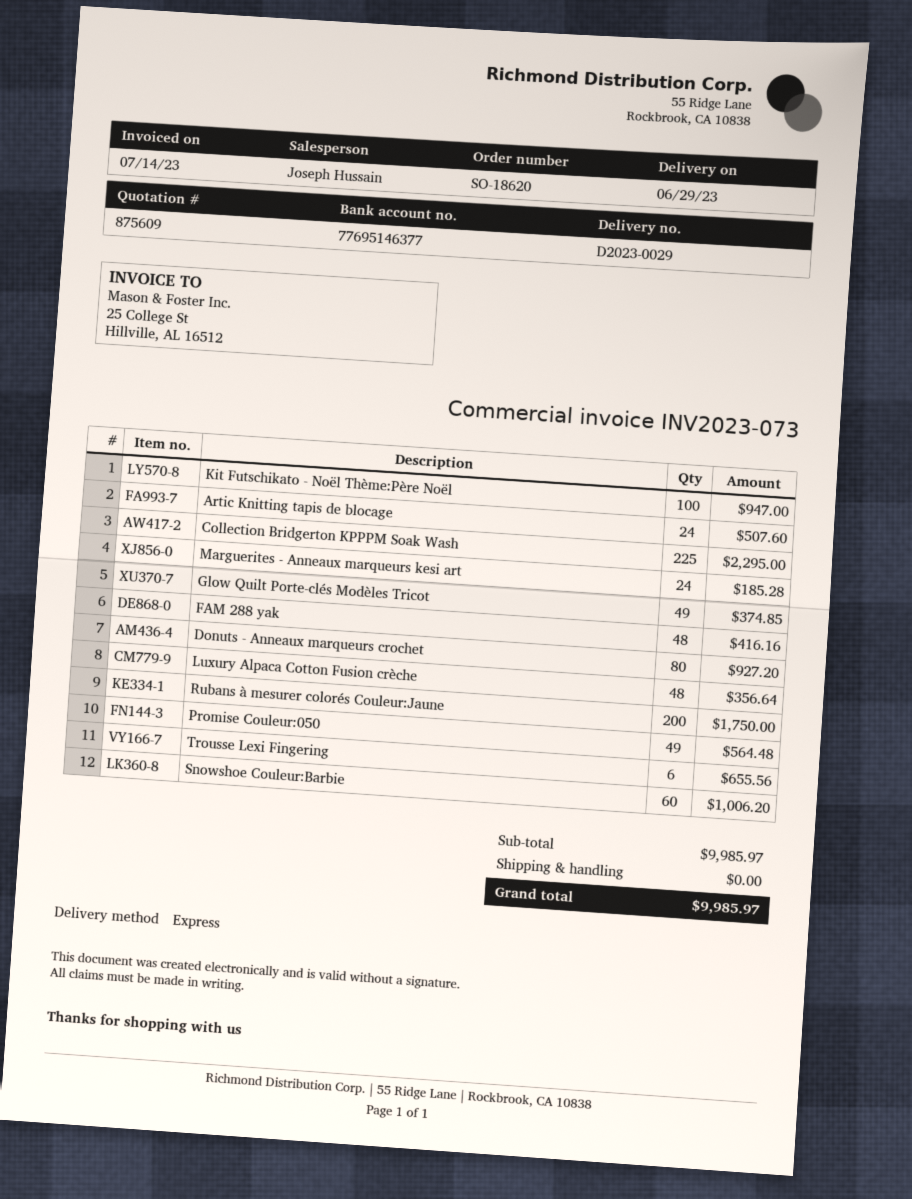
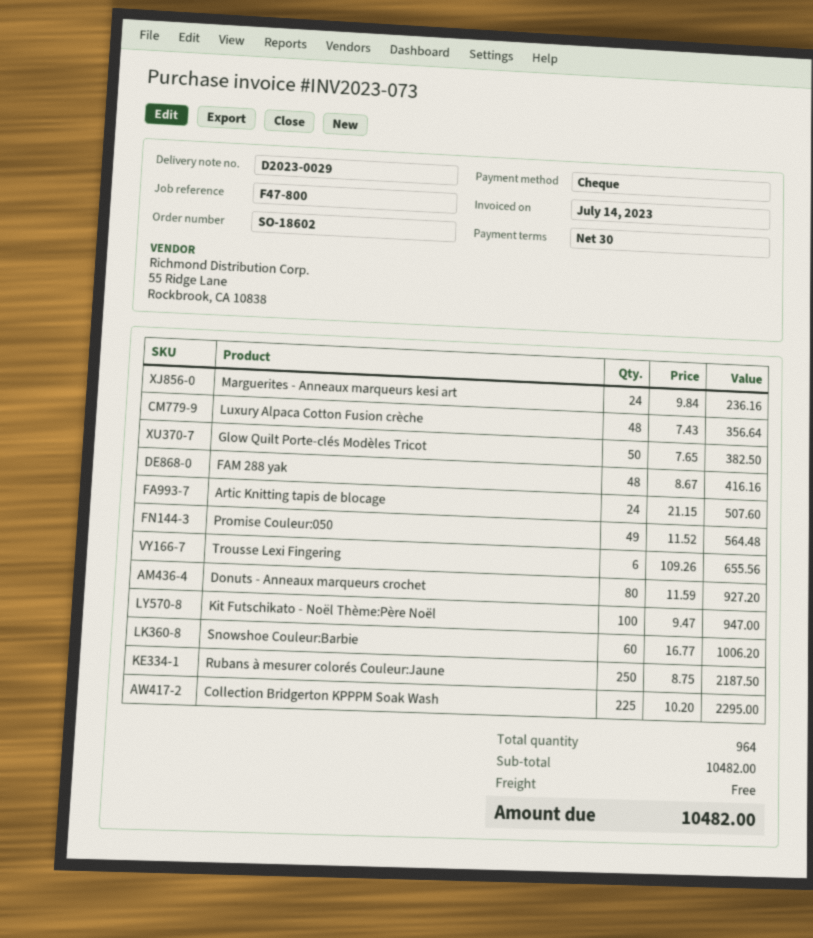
order number: SO-18620 -> SO-18602
Marguerites - Anneaux marqueurs kesi art: 24 for 185.28 -> 24 for 236.16
Glow Quilt Porte-clés Modèles Tricot: 49 for 374.85 -> 50 for 382.50
Rubans à mesurer colorés Couleur:Jaune: 200 for 1750.00 -> 250 for 2187.50
subtotal: 9985.97 -> 10482.00
total: 9985.97 -> 10482.00

